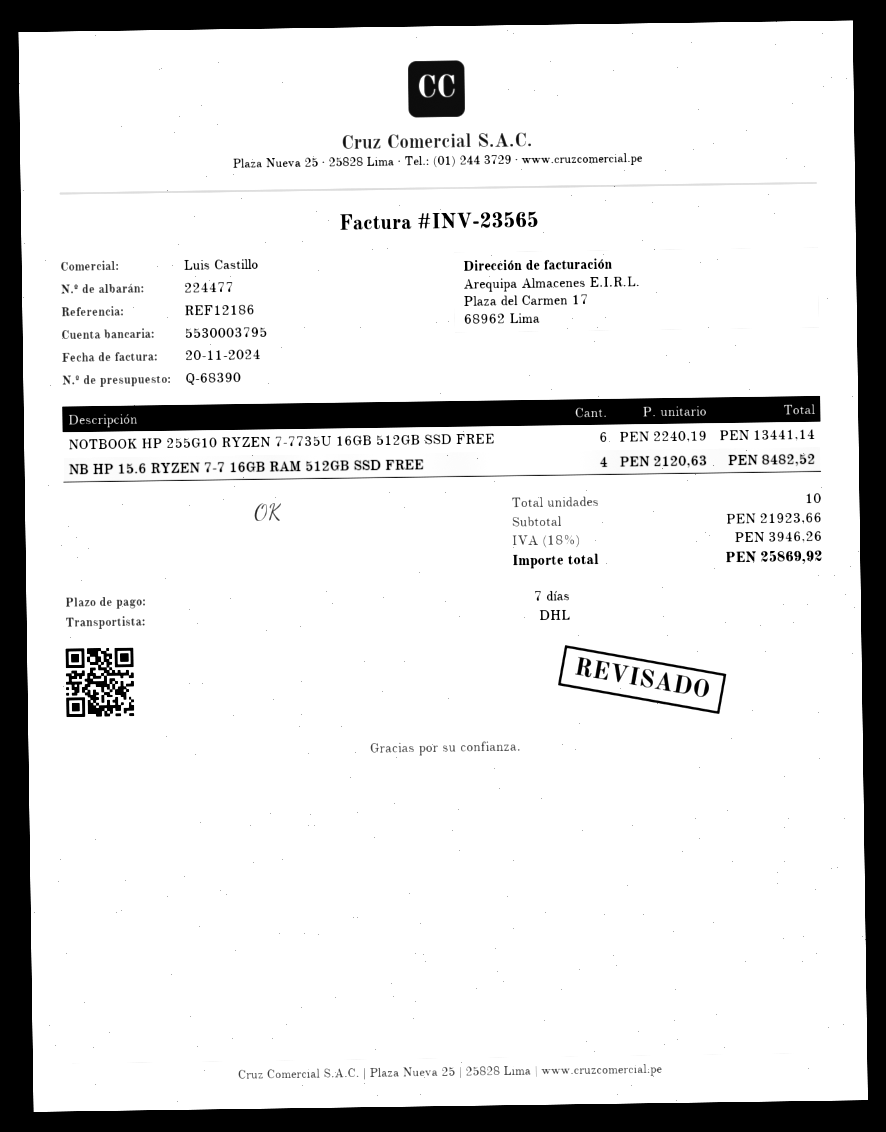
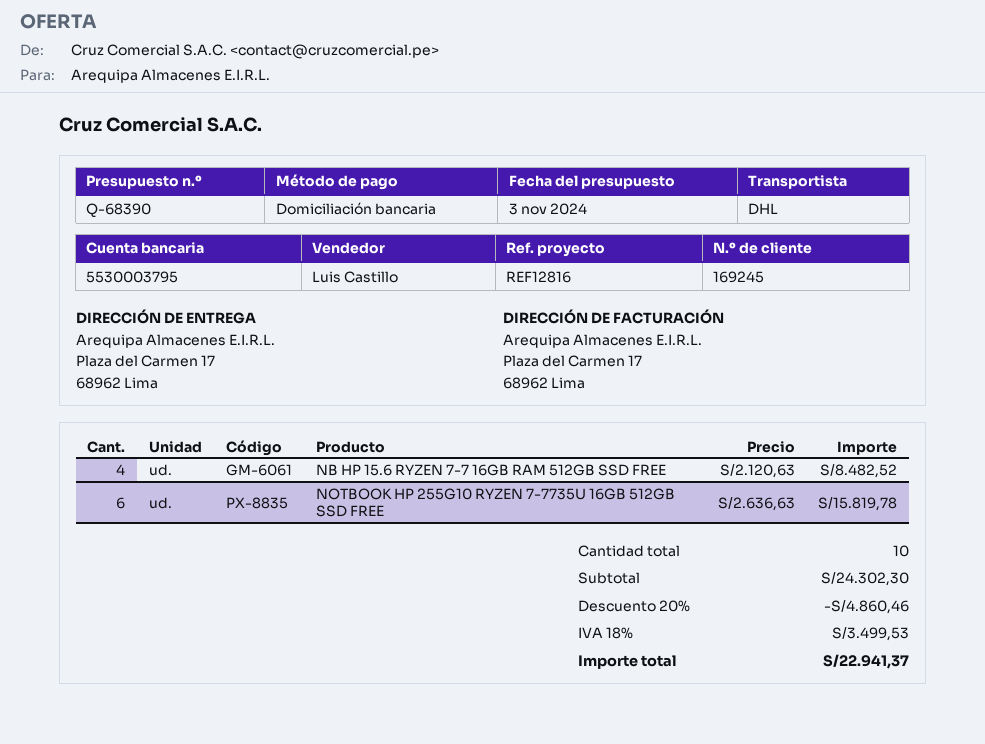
reference: REF12186 -> REF12816
NOTBOOK HP 255G10 RYZEN 7-7735U 16GB 512GB SSD FREE: 6 x 2240.19 = 13441.14 -> 6 x 2636.63 = 15819.78
subtotal: 21923.66 -> 24302.30
discount: none -> 20% = 4860.46
tax: 18% = 3946.26 -> 18% = 3499.53
total: 25869.92 -> 22941.37

